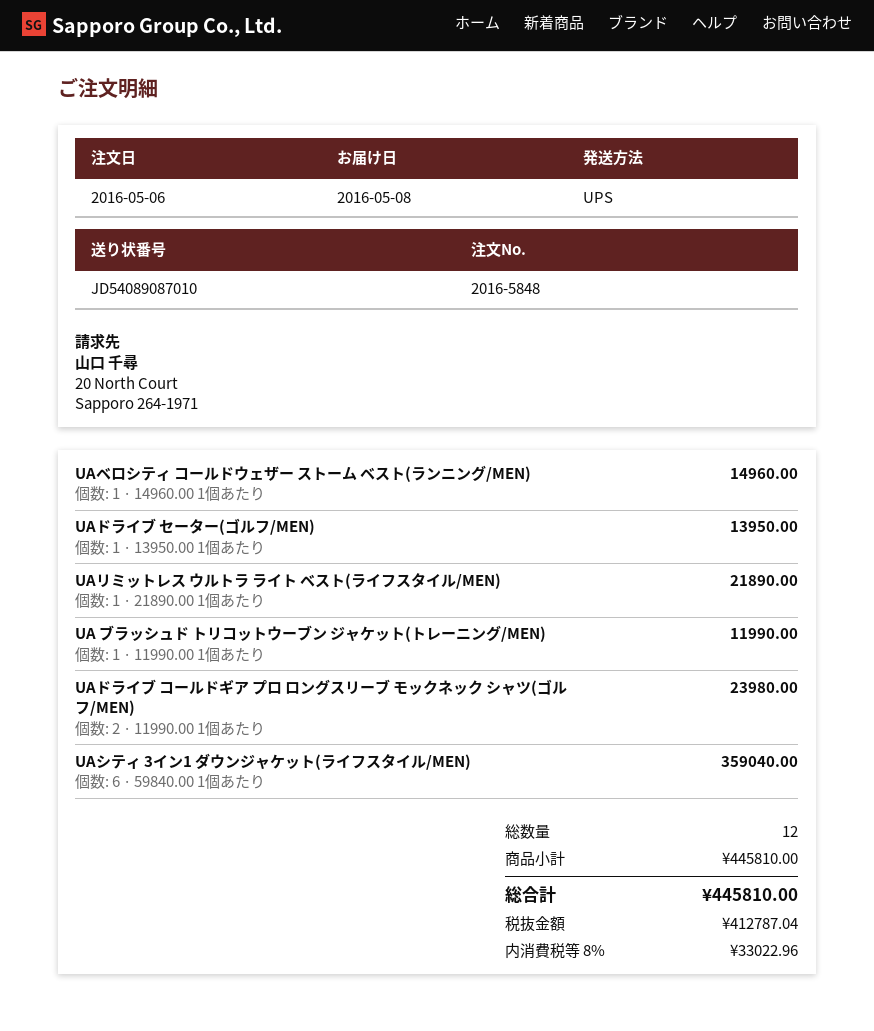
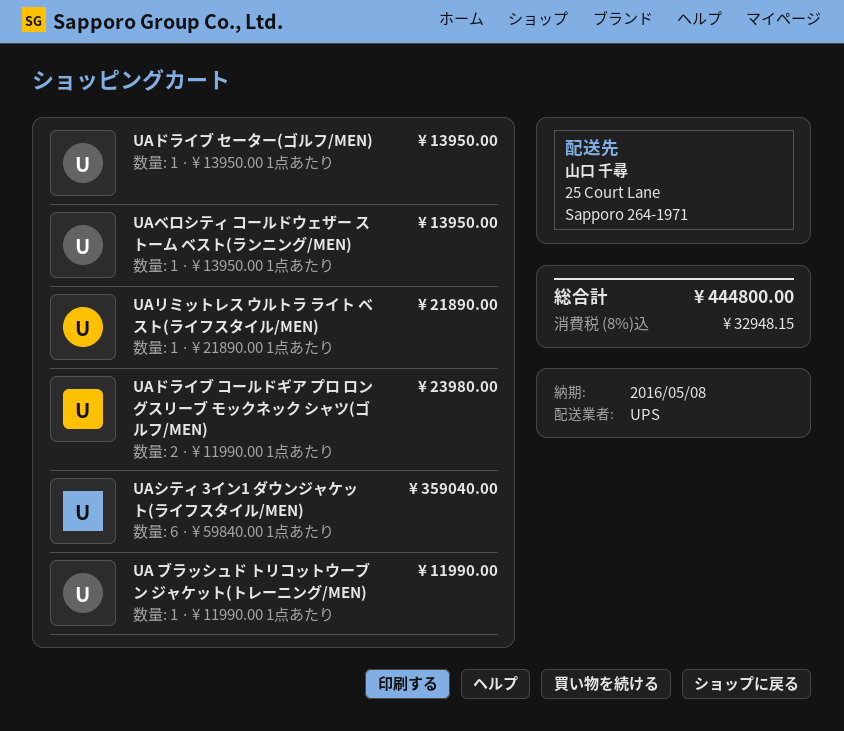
UAベロシティ コールドウェザー ストーム ベスト(ランニング/MEN): 1 x 14960.00 = 14960.00 -> 1 x 13950.00 = 13950.00
tax: 8% = 33022.96 -> 8% = 32948.15
total: 445810.00 -> 444800.00

